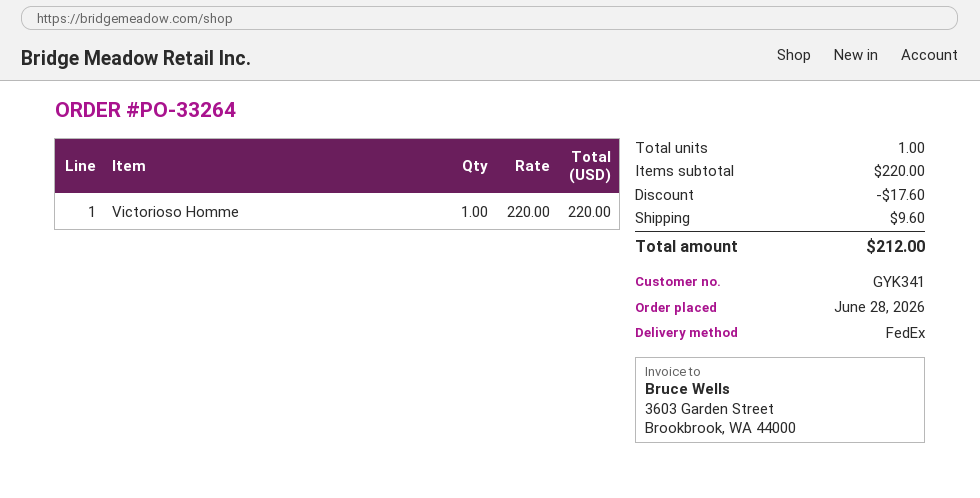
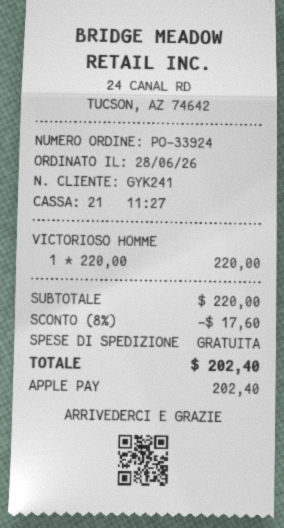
order number: PO-33264 -> PO-33924
customer number: GYK341 -> GYK241
shipping: 9.60 -> 0.00
total: 212.00 -> 202.40

